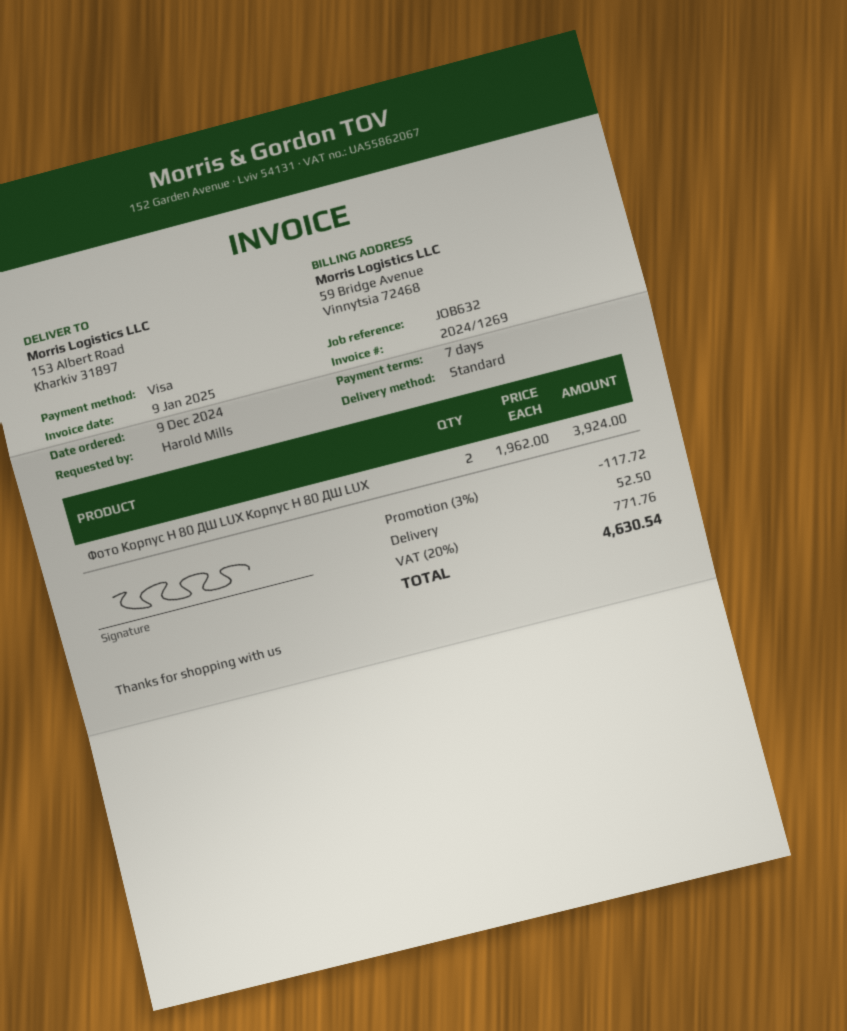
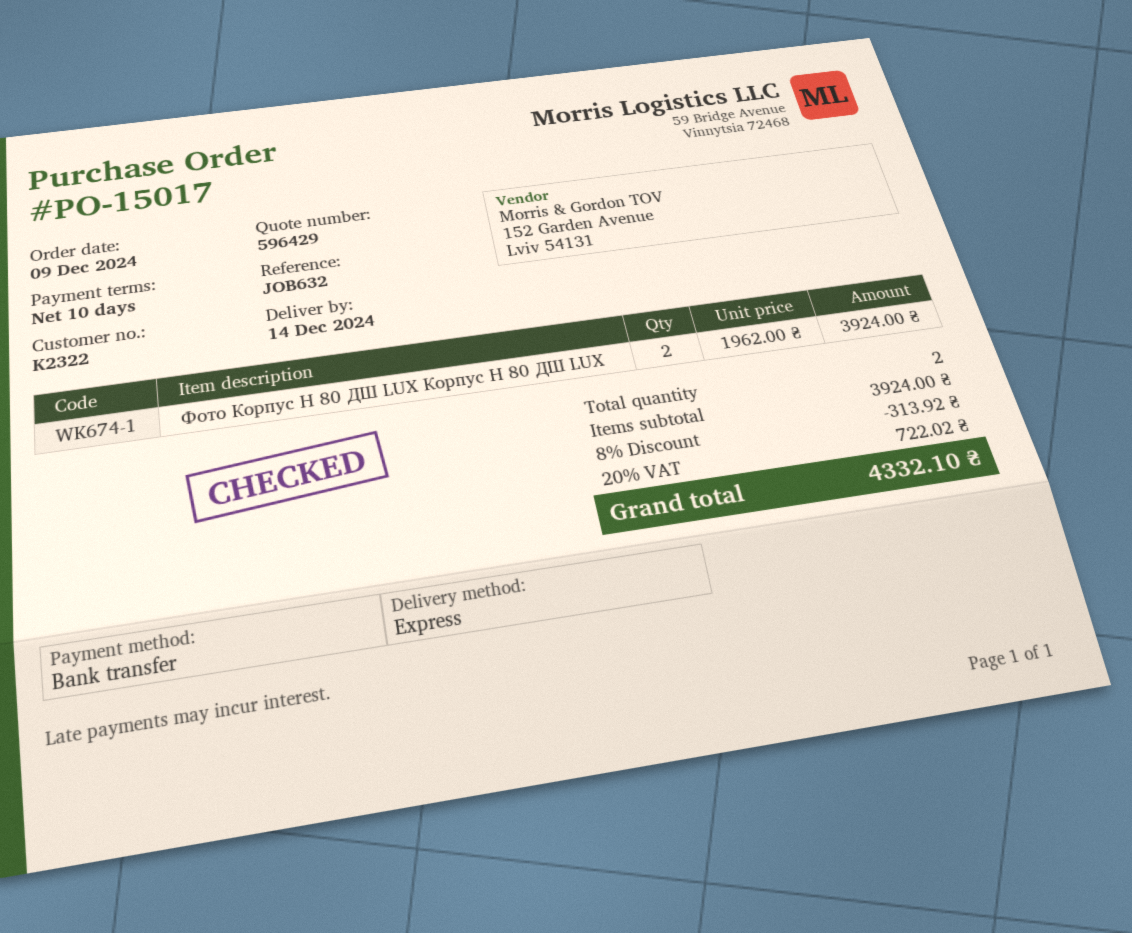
payment terms: 7 days -> 10 days
payment method: Visa -> bank transfer
shipping method: standard -> express
discount: 3% = 117.72 -> 8% = 313.92
shipping: 52.50 -> none
tax: 20% = 771.76 -> 20% = 722.02
total: 4630.54 -> 4332.10

